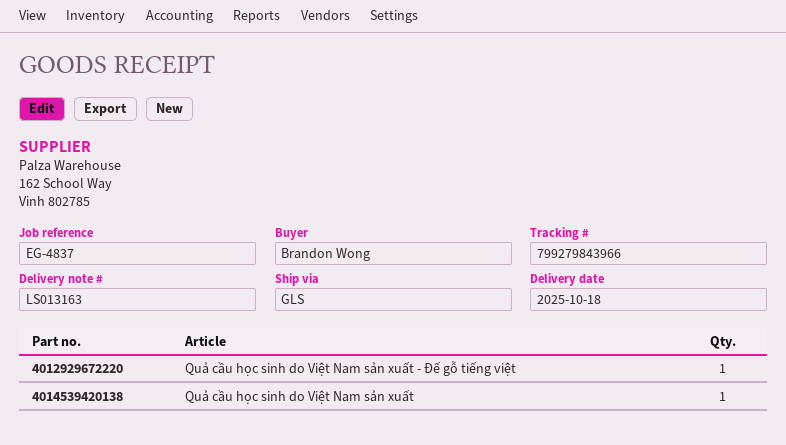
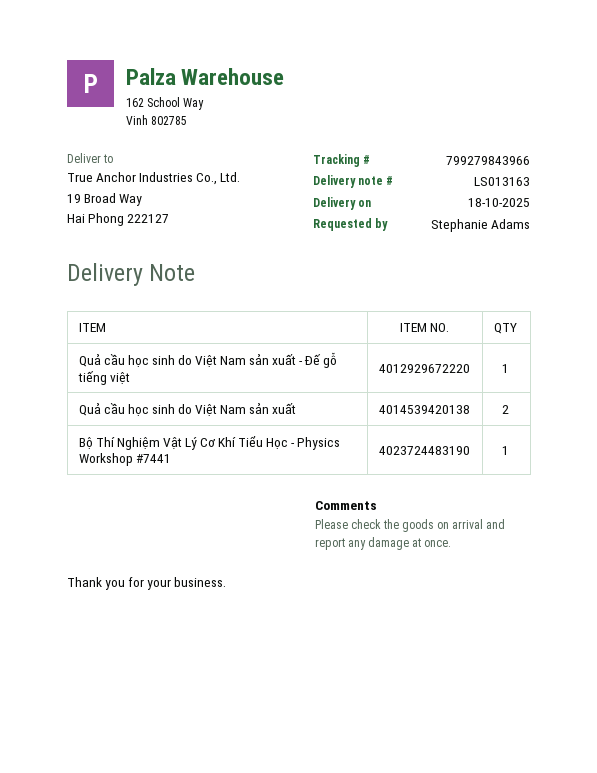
ordered by: Brandon Wong -> Stephanie Adams
Quả cầu học sinh do Việt Nam sản xuất: 1 -> 2
Bộ Thí Nghiệm Vật Lý Cơ Khí Tiểu Học - Physics Workshop #7441: none -> 1

